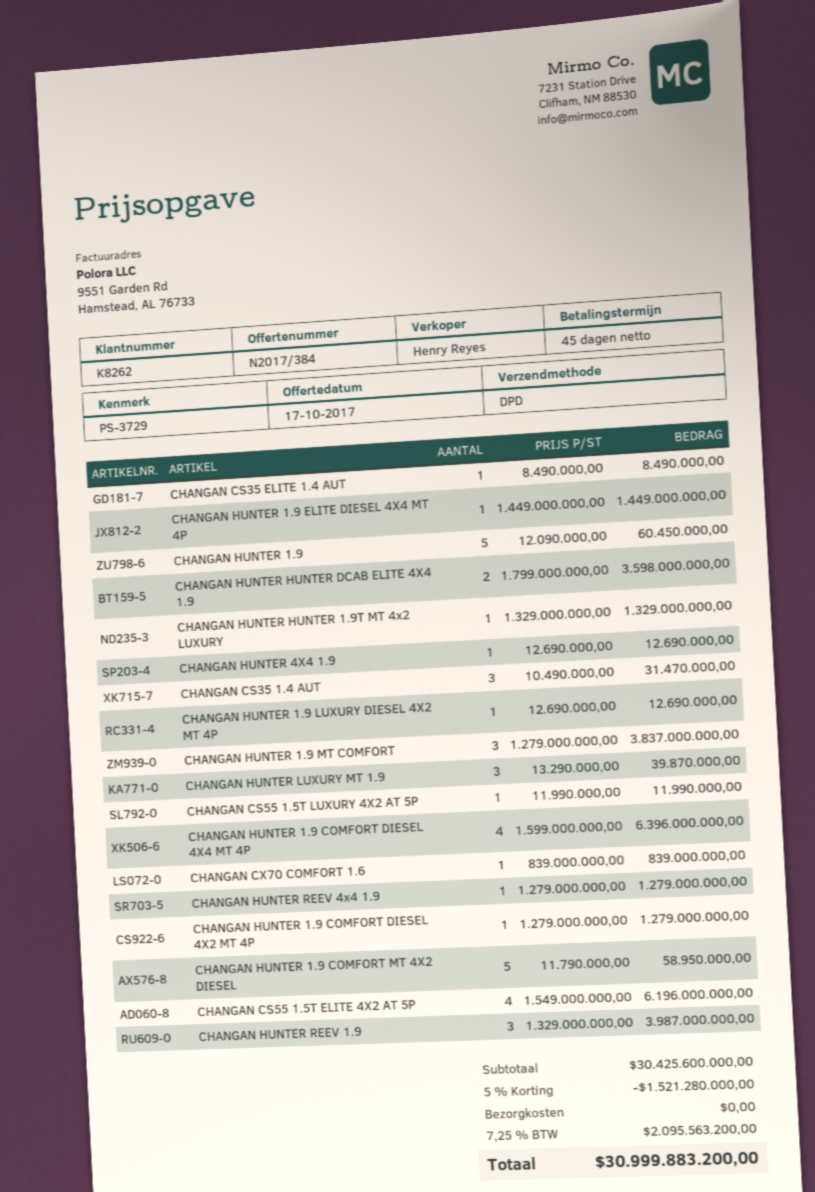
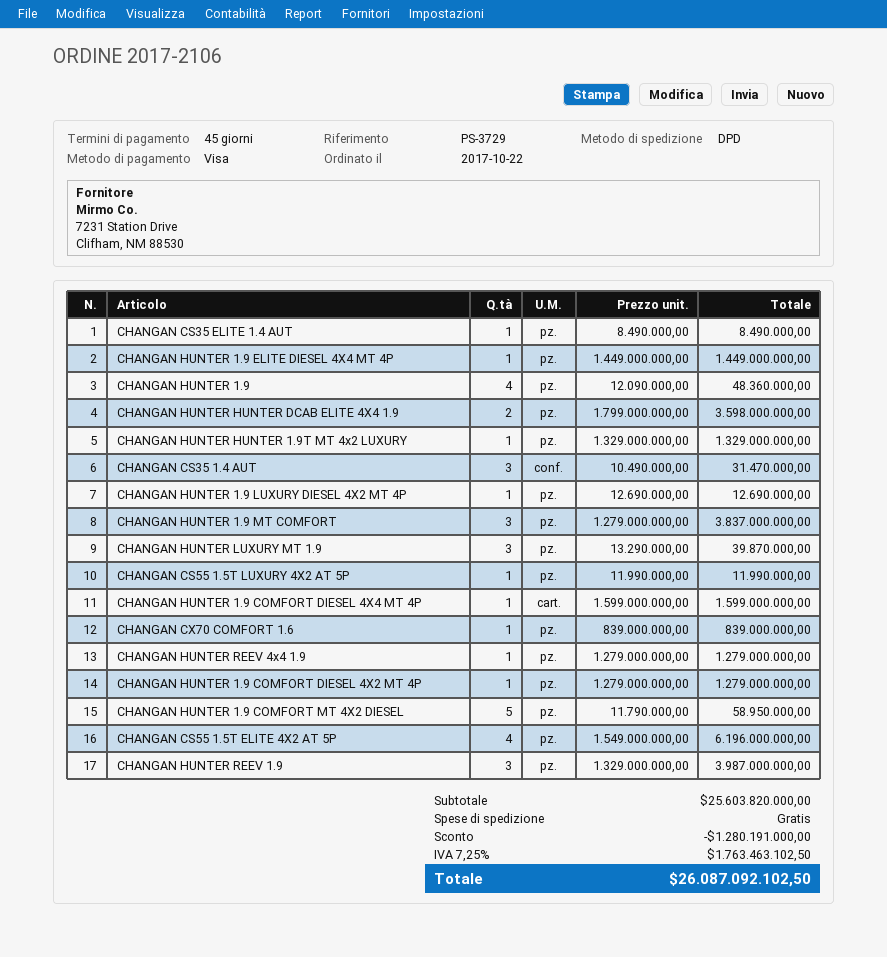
CHANGAN HUNTER 1.9: 5 x 12090000.00 = 60450000.00 -> 4 x 12090000.00 = 48360000.00
CHANGAN HUNTER 4X4 1.9: 1 x 12690000.00 = 12690000.00 -> none
CHANGAN HUNTER 1.9 COMFORT DIESEL 4X4 MT 4P: 4 x 1599000000.00 = 6396000000.00 -> 1 x 1599000000.00 = 1599000000.00
subtotal: 30425600000.00 -> 25603820000.00
discount: 1521280000.00 -> 1280191000.00
tax: 7.25% = 2095563200.00 -> 7.25% = 1763463102.50
total: 30999883200.00 -> 26087092102.50

